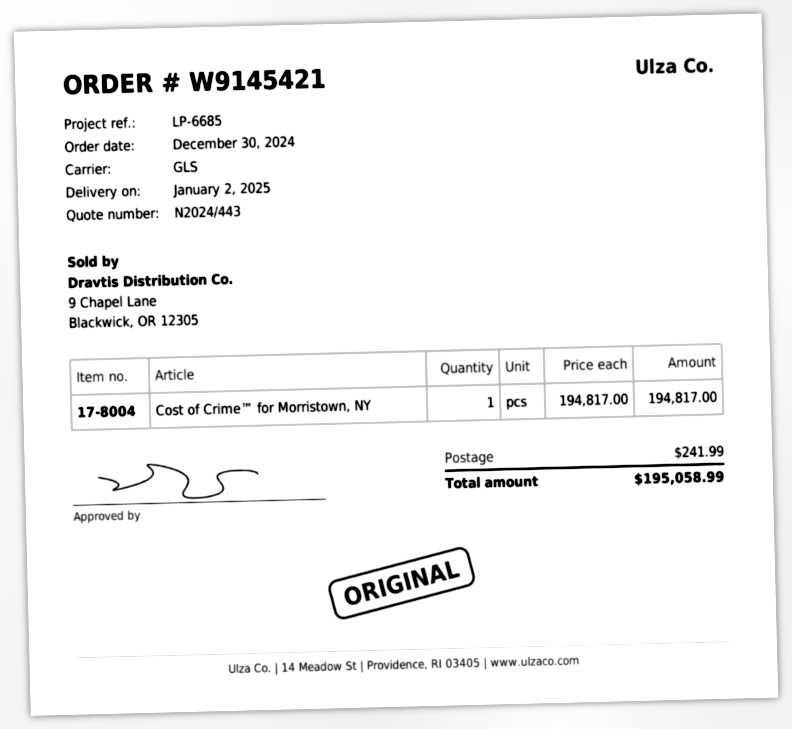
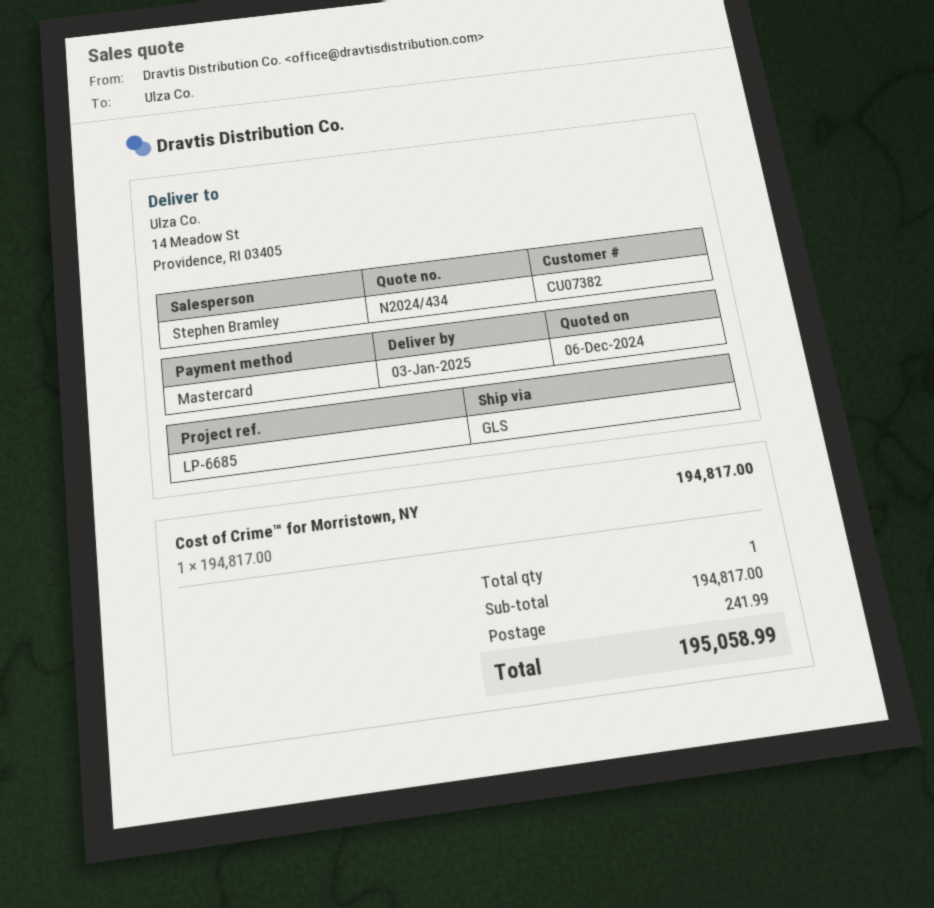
quote number: N2024/443 -> N2024/434
delivery date: 2025-01-02 -> 2025-01-03

